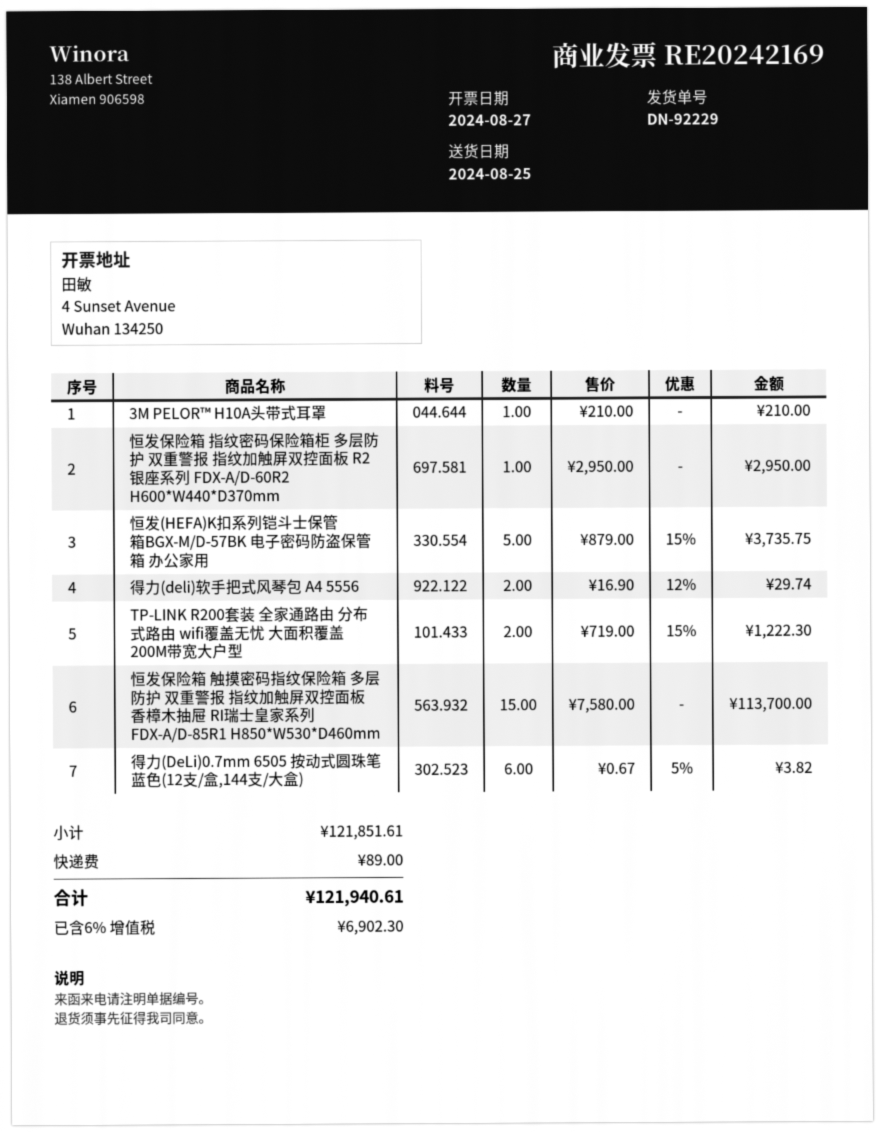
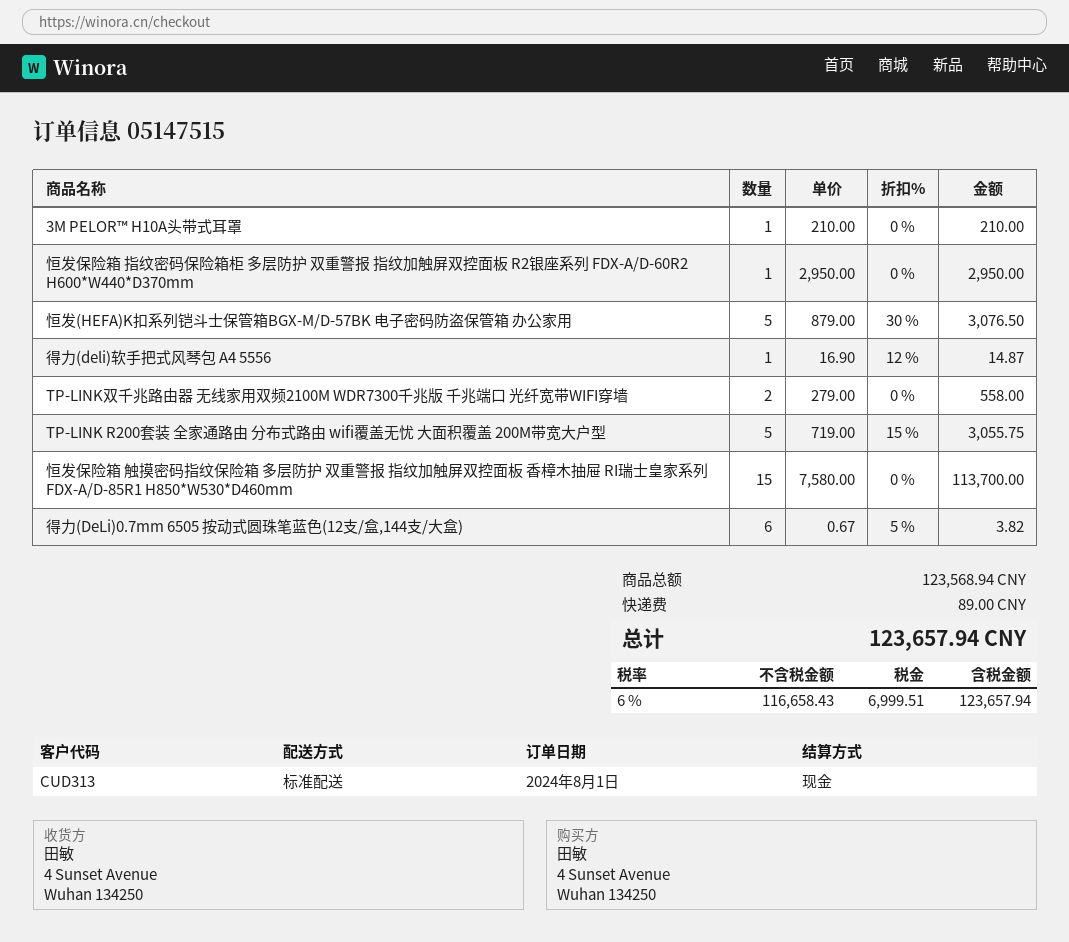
恒发(HEFA)K扣系列铠斗士保管箱BGX-M/D-57BK 电子密码防盗保管箱 办公家用: 5 x 879.00 - 15% = 3735.75 -> 5 x 879.00 - 30% = 3076.50
得力(deli)软手把式风琴包 A4 5556: 2 x 16.90 - 12% = 29.74 -> 1 x 16.90 - 12% = 14.87
TP-LINK R200套装 全家通路由 分布式路由 wifi覆盖无忧 大面积覆盖 200M带宽大户型: 2 x 719.00 - 15% = 1222.30 -> 5 x 719.00 - 15% = 3055.75
TP-LINK双千兆路由器 无线家用双频2100M WDR7300千兆版 千兆端口 光纤宽带WIFI穿墙: none -> 2 x 279.00 = 558.00
subtotal: 121851.61 -> 123568.94
tax: 6% = 6902.30 -> 6% = 6999.51
total: 121940.61 -> 123657.94

